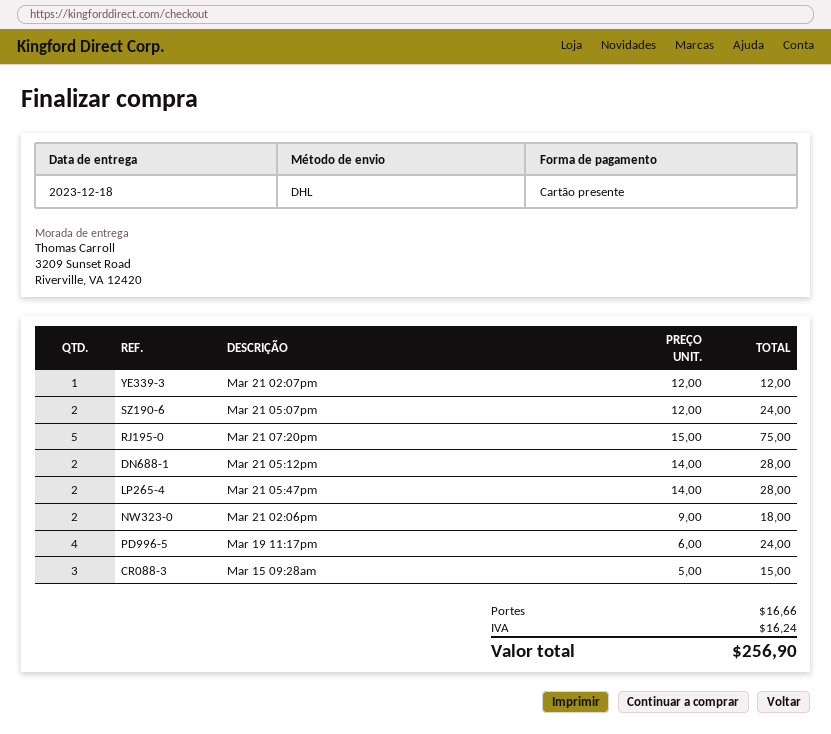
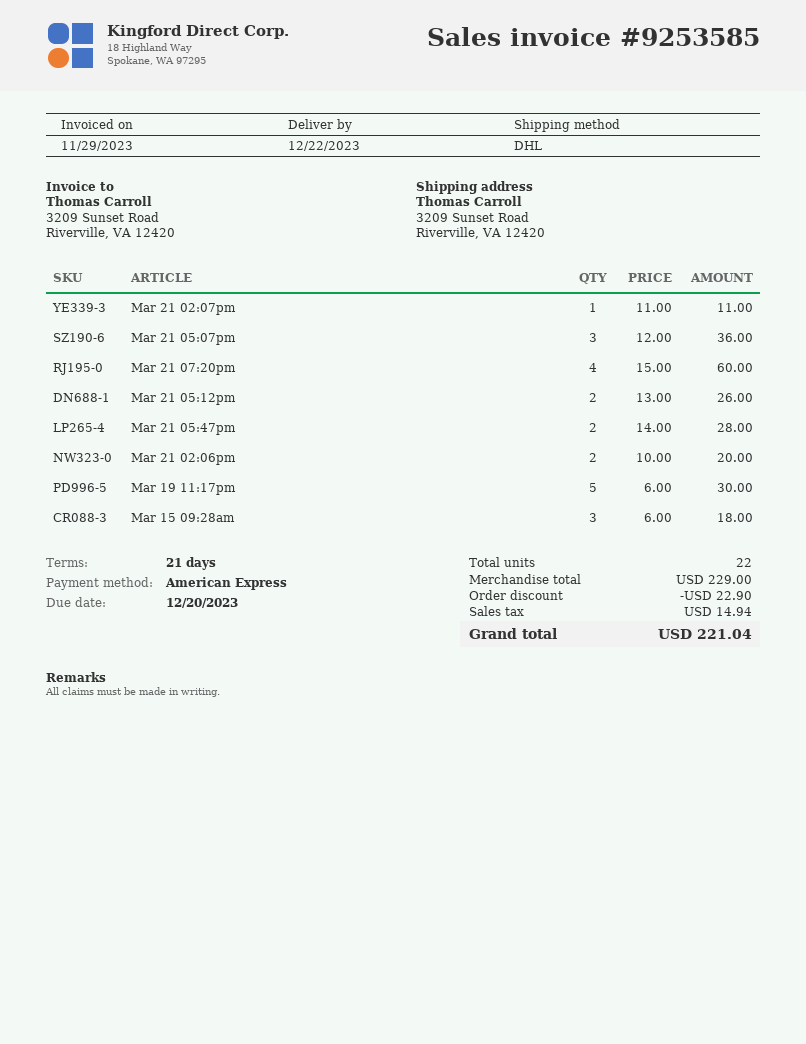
delivery date: 2023-12-18 -> 2023-12-22
payment method: gift card -> American Express
Mar 21 02:07pm: 1 x 12.00 = 12.00 -> 1 x 11.00 = 11.00
Mar 21 05:07pm: 2 x 12.00 = 24.00 -> 3 x 12.00 = 36.00
Mar 21 07:20pm: 5 x 15.00 = 75.00 -> 4 x 15.00 = 60.00
Mar 21 05:12pm: 2 x 14.00 = 28.00 -> 2 x 13.00 = 26.00
Mar 21 02:06pm: 2 x 9.00 = 18.00 -> 2 x 10.00 = 20.00
Mar 19 11:17pm: 4 x 6.00 = 24.00 -> 5 x 6.00 = 30.00
Mar 15 09:28am: 3 x 5.00 = 15.00 -> 3 x 6.00 = 18.00
discount: none -> 22.90
shipping: 16.66 -> none
tax: 16.24 -> 14.94
total: 256.90 -> 221.04

